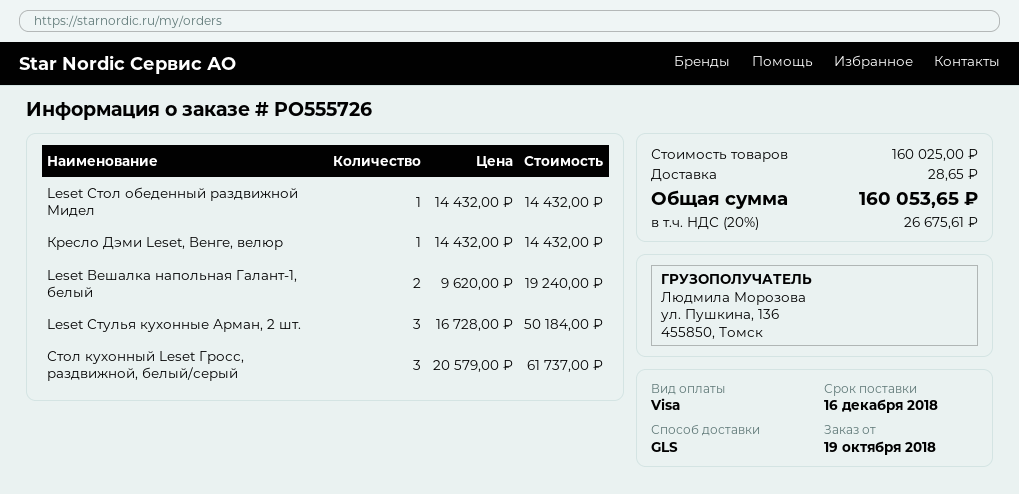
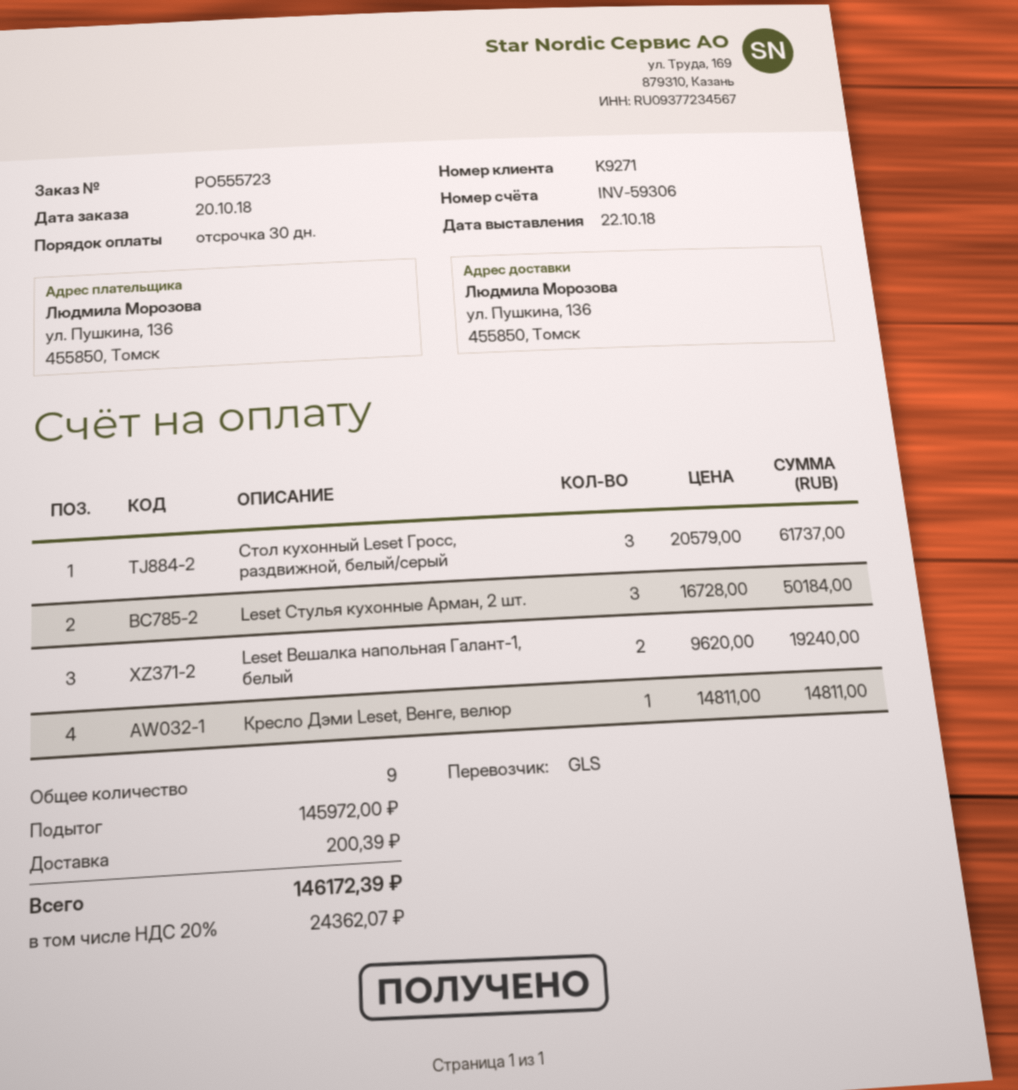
order number: PO555726 -> PO555723
order date: 2018-10-19 -> 2018-10-20
Leset Стол обеденный раздвижной Мидел: 1 x 14432.00 = 14432.00 -> none
Кресло Дэми Leset, Венге, велюр: 1 x 14432.00 = 14432.00 -> 1 x 14811.00 = 14811.00
subtotal: 160025.00 -> 145972.00
shipping: 28.65 -> 200.39
tax: 20% = 26675.61 -> 20% = 24362.07
total: 160053.65 -> 146172.39

